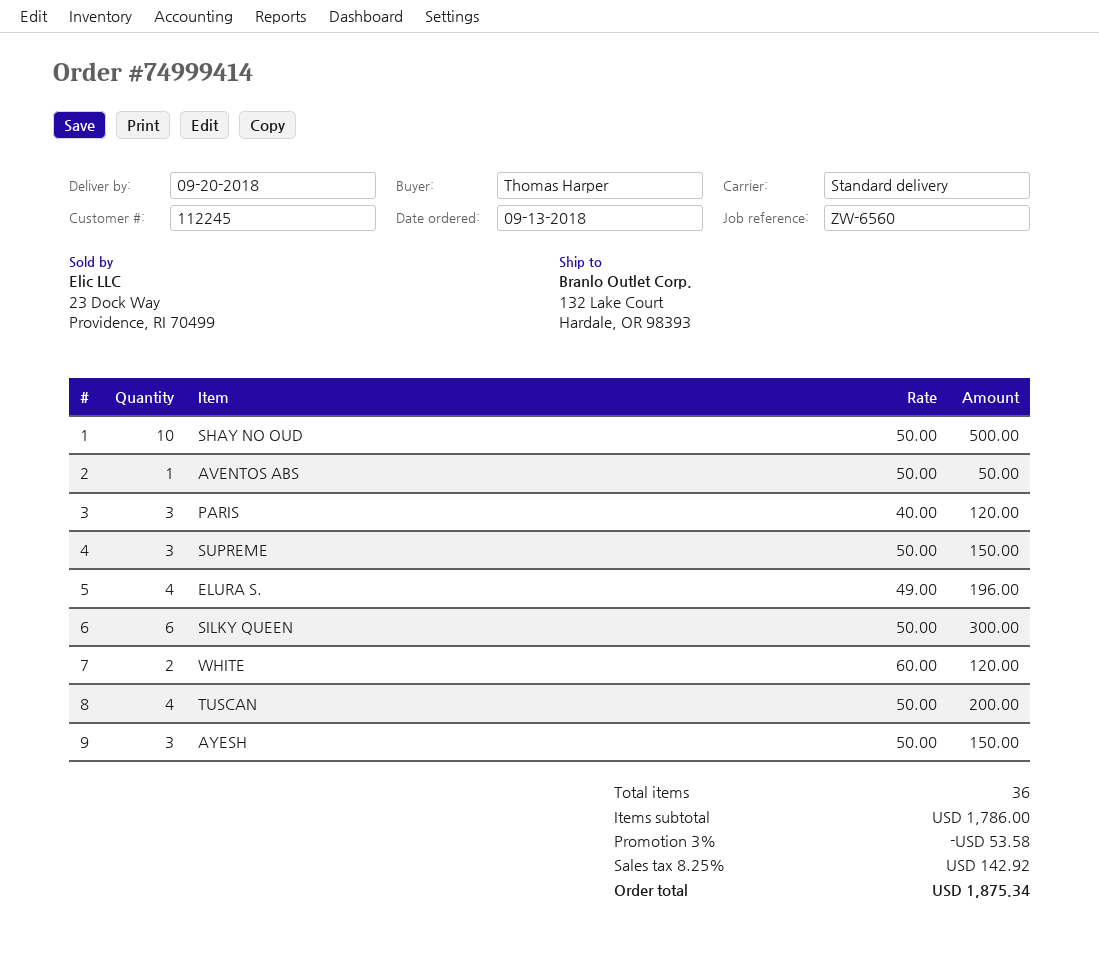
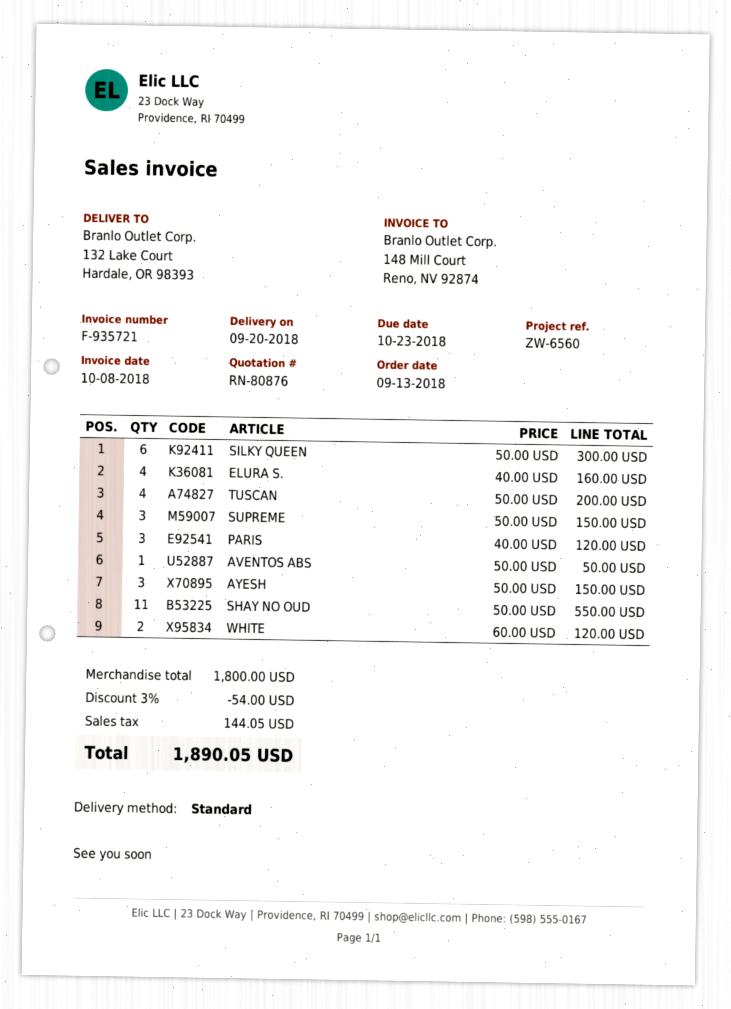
SHAY NO OUD: 10 x 50.00 = 500.00 -> 11 x 50.00 = 550.00
ELURA S.: 4 x 49.00 = 196.00 -> 4 x 40.00 = 160.00
subtotal: 1786.00 -> 1800.00
discount: 3% = 53.58 -> 3% = 54.00
tax: 142.92 -> 144.05
total: 1875.34 -> 1890.05

